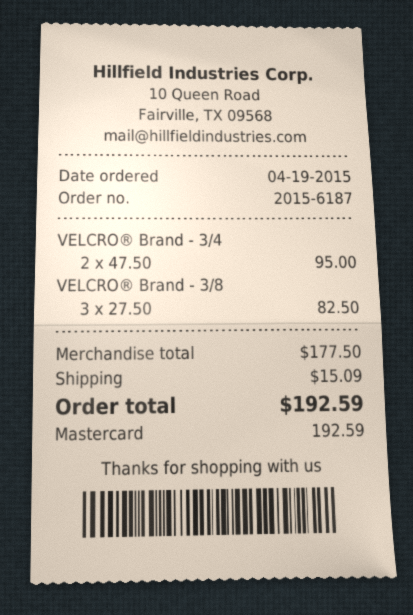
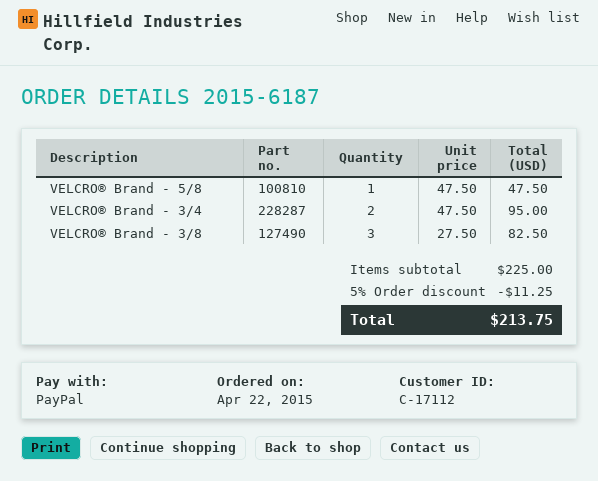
order date: 2015-04-19 -> 2015-04-22
payment method: Mastercard -> PayPal
VELCRO® Brand - 5/8: none -> 1 x 47.50 = 47.50
subtotal: 177.50 -> 225.00
discount: none -> 5% = 11.25
shipping: 15.09 -> none
total: 192.59 -> 213.75

